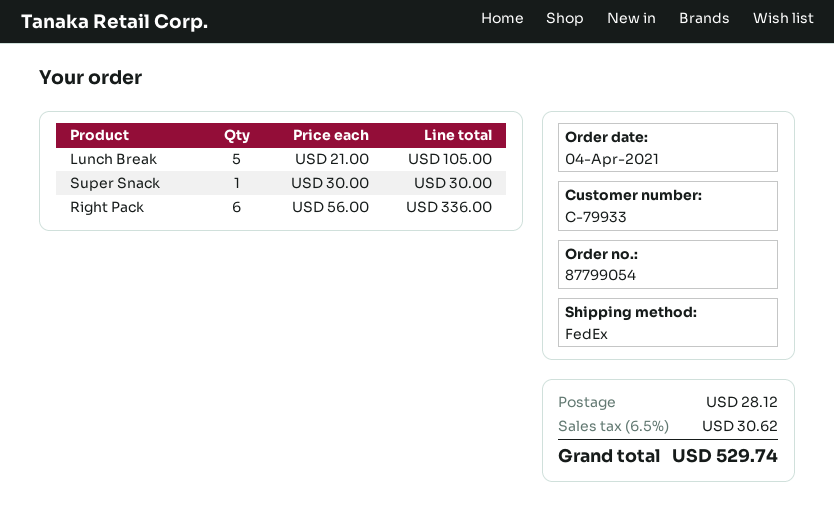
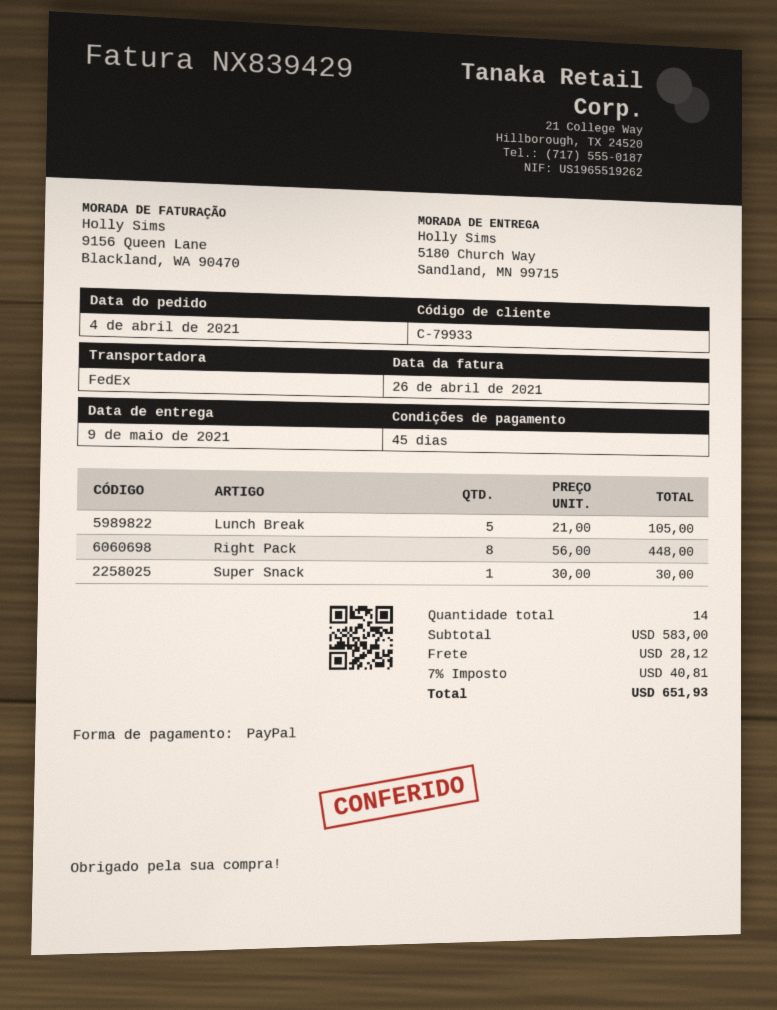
Right Pack: 6 x 56.00 = 336.00 -> 8 x 56.00 = 448.00
tax: 6.5% = 30.62 -> 7% = 40.81
total: 529.74 -> 651.93

